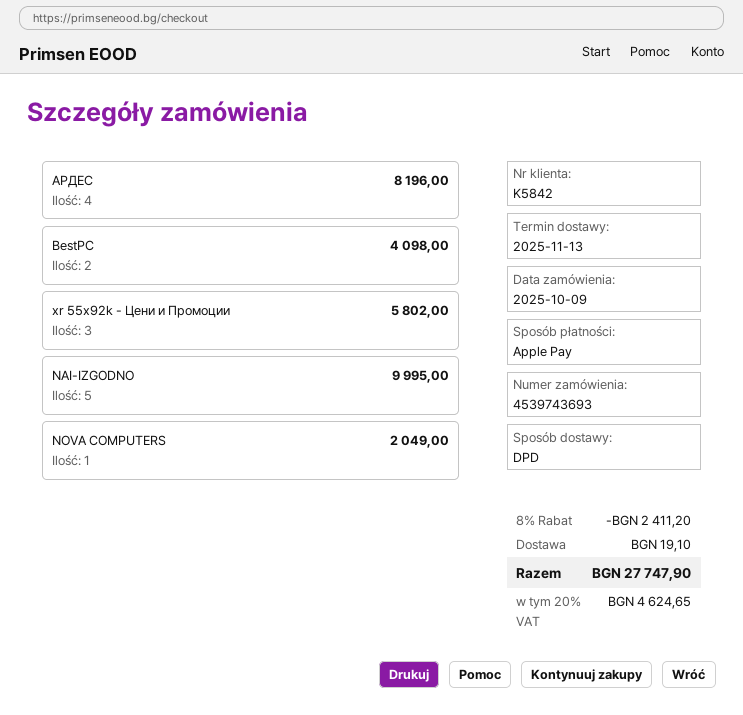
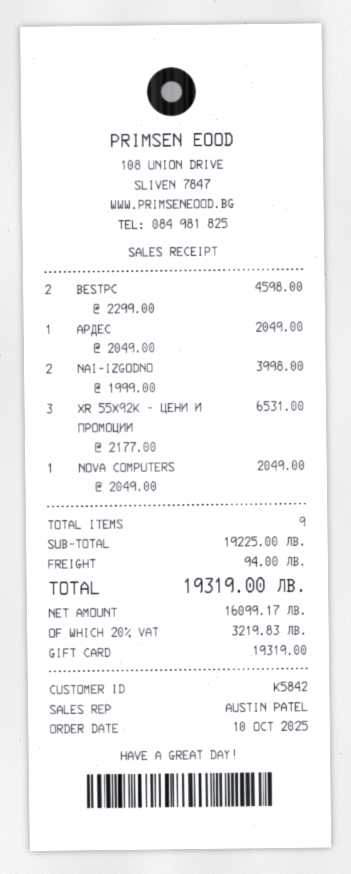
order date: 2025-10-09 -> 2025-10-10
payment method: Apple Pay -> gift card
АРДЕС: 4 for 8196.00 -> 1 for 2049.00
BestPC: 2 for 4098.00 -> 2 for 4598.00
xr 55x92k - Цени и Промоции: 3 for 5802.00 -> 3 for 6531.00
NAI-IZGODNO: 5 for 9995.00 -> 2 for 3998.00
discount: 8% = 2411.20 -> none
shipping: 19.10 -> 94.00
tax: 20% = 4624.65 -> 20% = 3219.83
total: 27747.90 -> 19319.00

